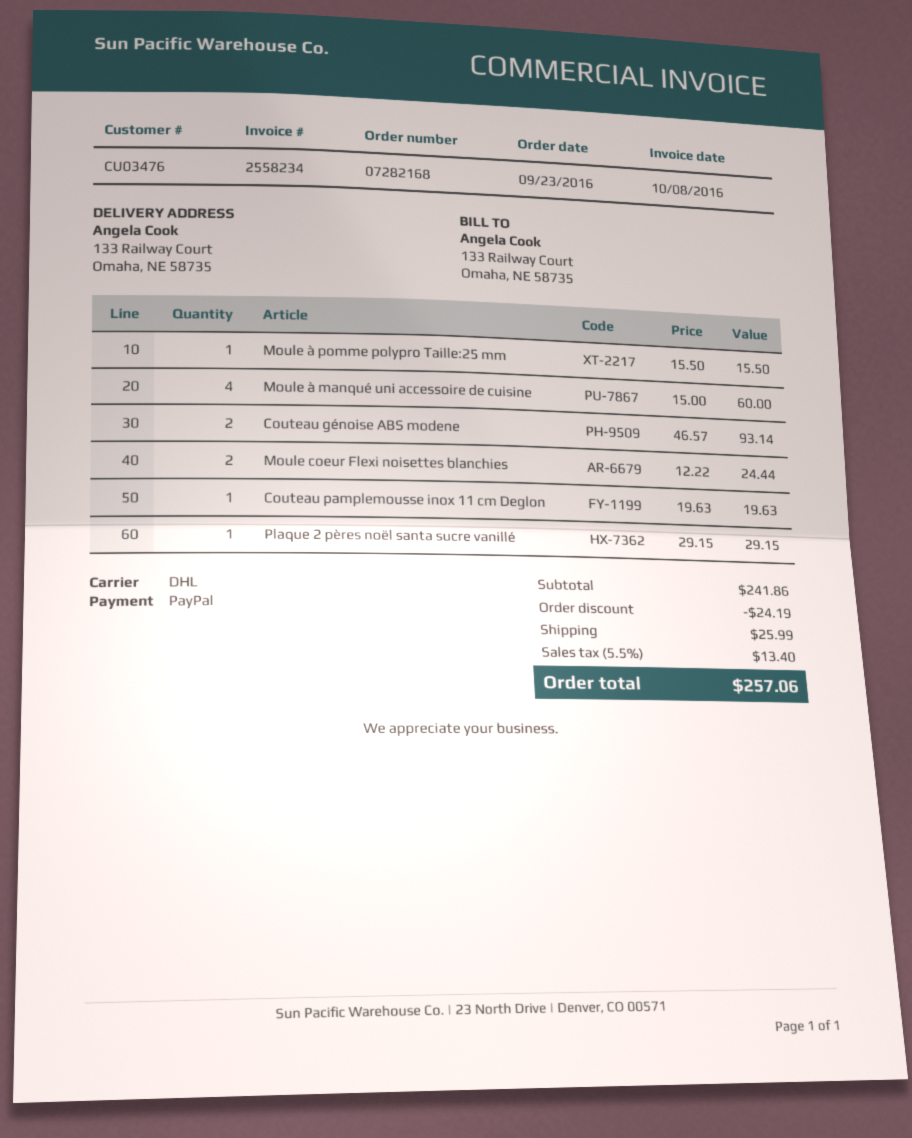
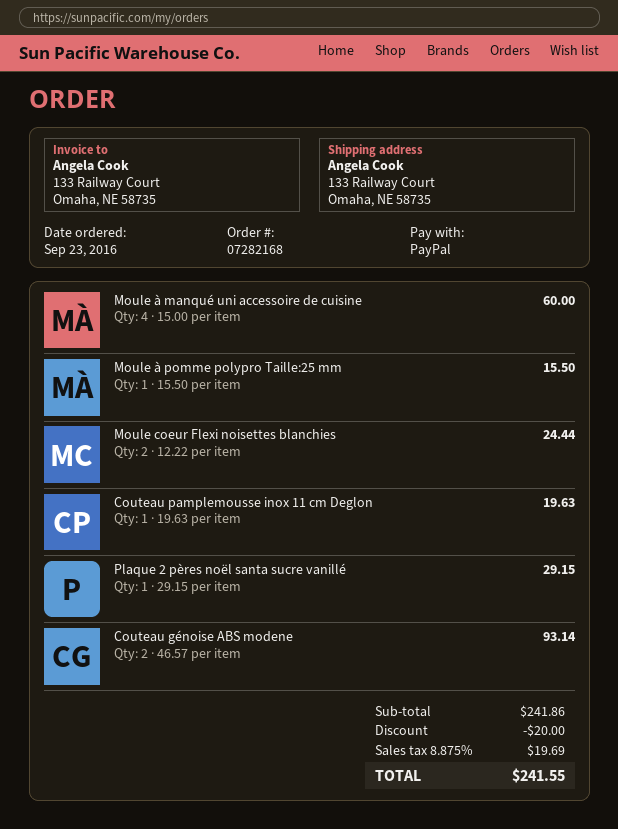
discount: 24.19 -> 20.00
shipping: 25.99 -> none
tax: 5.5% = 13.40 -> 8.875% = 19.69
total: 257.06 -> 241.55

